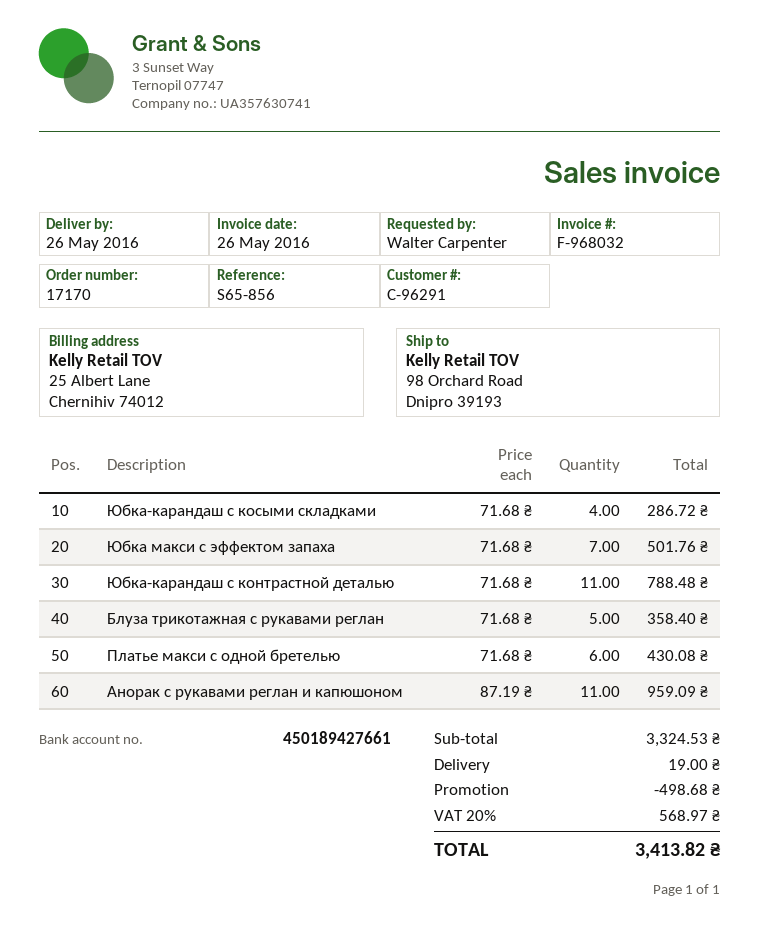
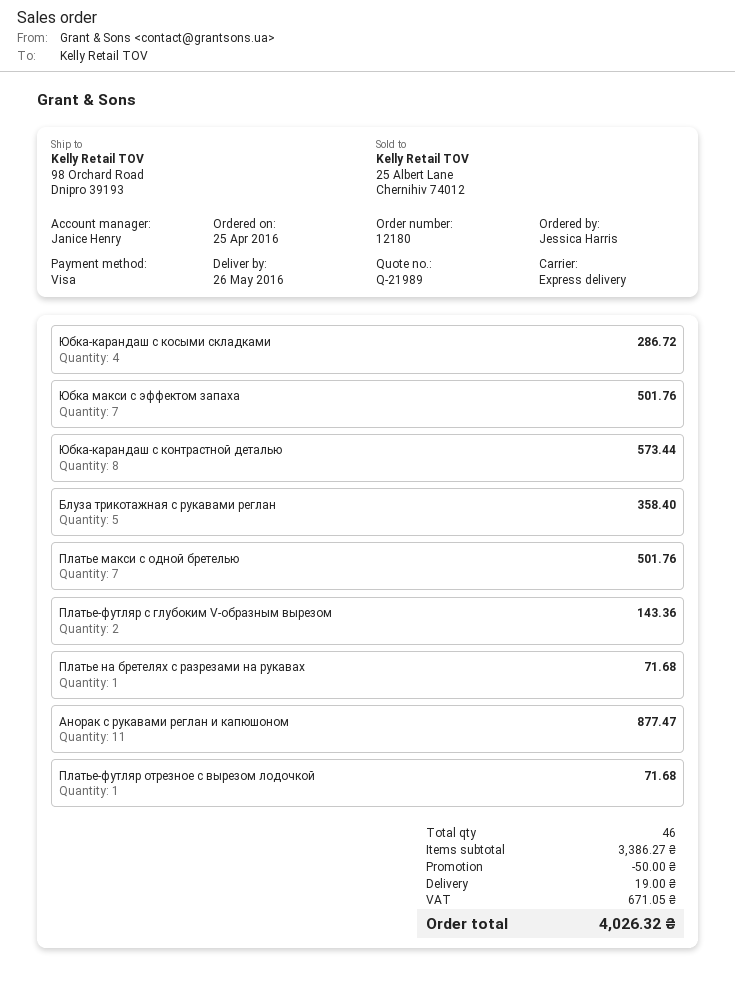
order number: 17170 -> 12180
ordered by: Walter Carpenter -> Jessica Harris
Юбка-карандаш с контрастной деталью: 11 for 788.48 -> 8 for 573.44
Платье макси с одной бретелью: 6 for 430.08 -> 7 for 501.76
Анорак с рукавами реглан и капюшоном: 11 for 959.09 -> 11 for 877.47
Платье-футляр с глубоким V-образным вырезом: none -> 2 for 143.36
Платье на бретелях с разрезами на рукавах: none -> 1 for 71.68
Платье-футляр отрезное с вырезом лодочкой: none -> 1 for 71.68
subtotal: 3324.53 -> 3386.27
discount: 498.68 -> 50.00
tax: 568.97 -> 671.05
total: 3413.82 -> 4026.32

